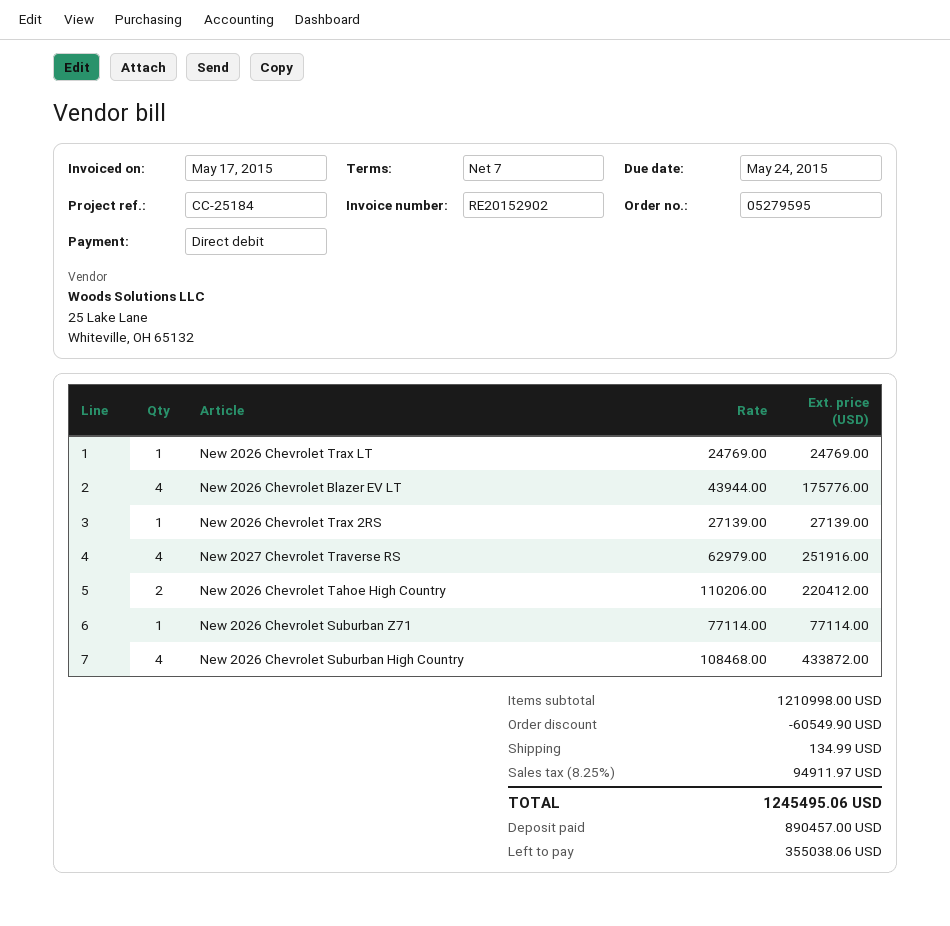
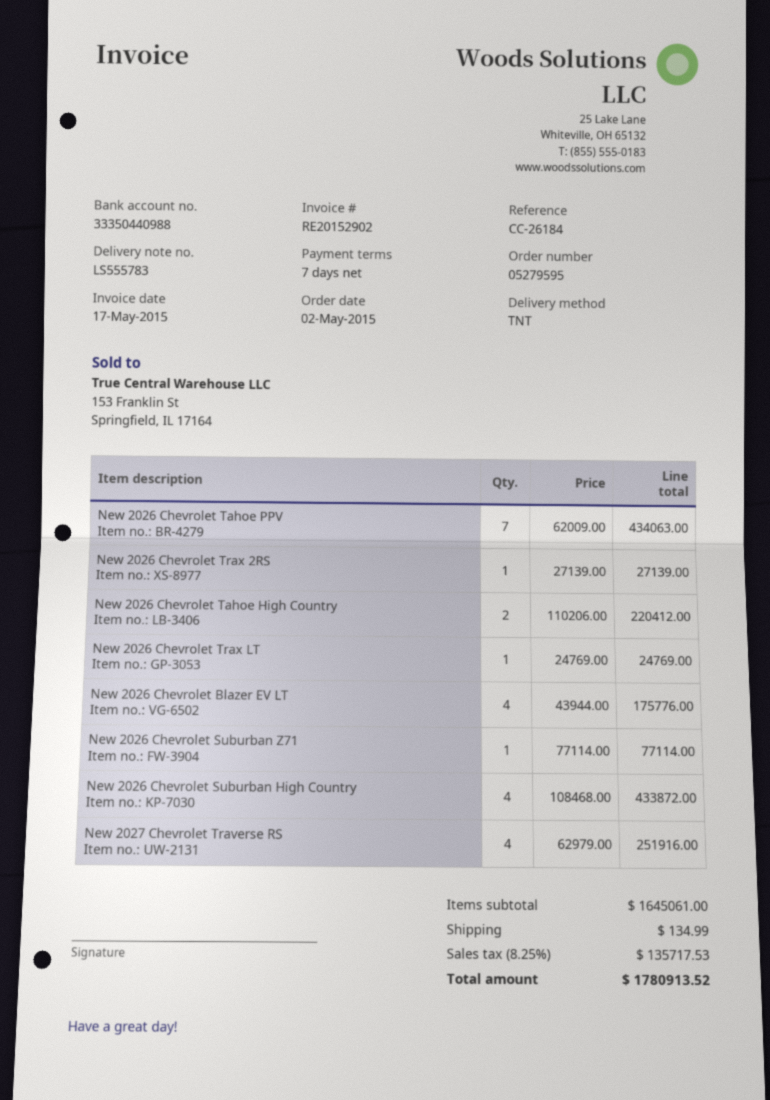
reference: CC-25184 -> CC-26184
New 2026 Chevrolet Tahoe PPV: none -> 7 x 62009.00 = 434063.00
subtotal: 1210998.00 -> 1645061.00
discount: 60549.90 -> none
tax: 8.25% = 94911.97 -> 8.25% = 135717.53
total: 1245495.06 -> 1780913.52

